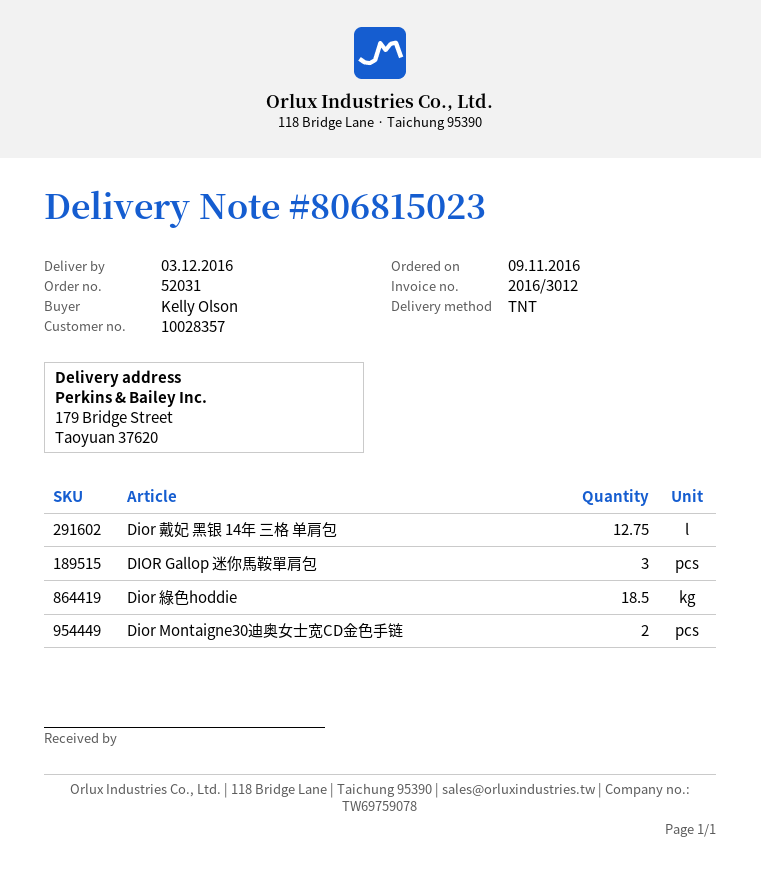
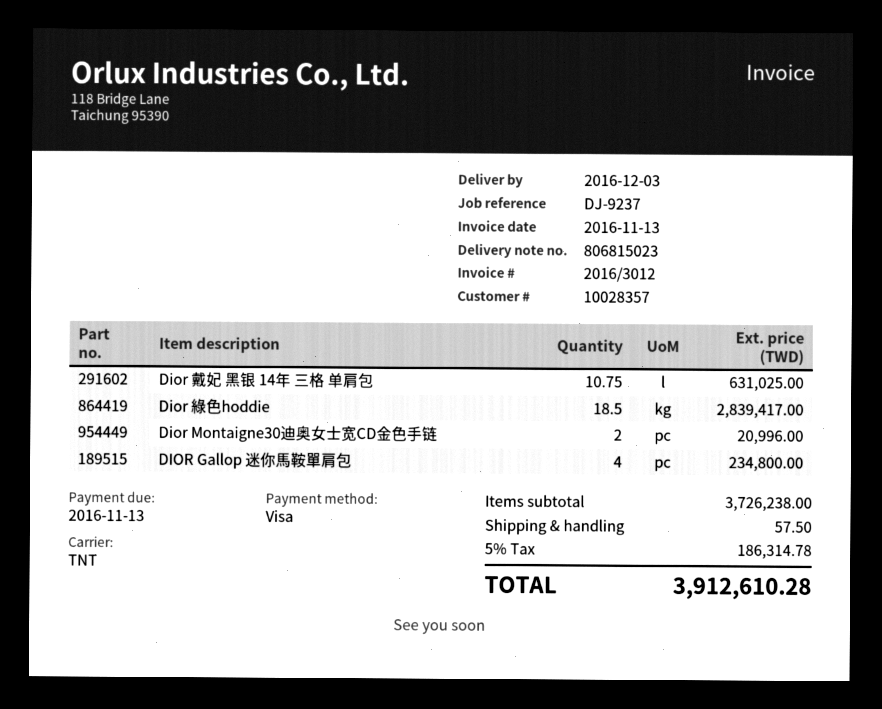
Dior 戴妃 黑银 14年 三格 单肩包: 12.75 -> 10.75
DIOR Gallop 迷你馬鞍單肩包: 3 -> 4

